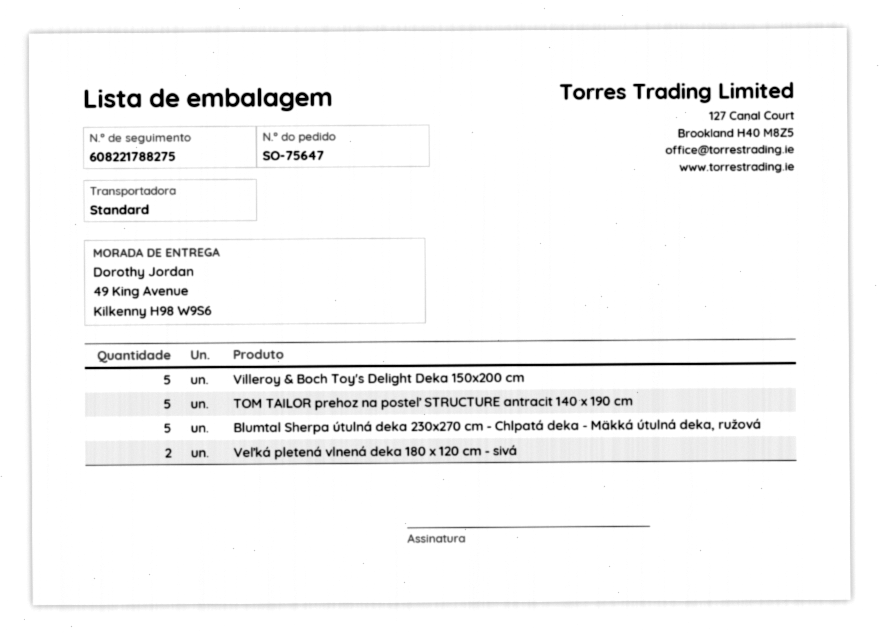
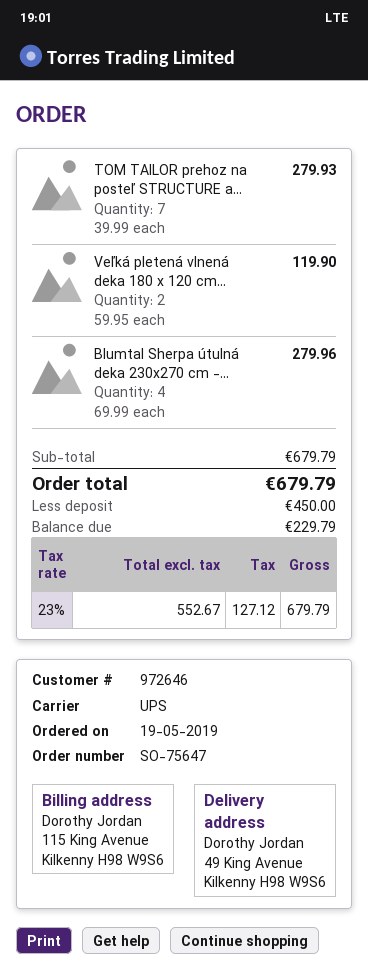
shipping method: standard -> UPS
Villeroy & Boch Toy's Delight Deka 150x200 cm: 5 -> none
TOM TAILOR prehoz na posteľ STRUCTURE antracit 140 x 190 cm: 5 -> 7
Blumtal Sherpa útulná deka 230x270 cm - Chlpatá deka - Mäkká útulná deka, ružová: 5 -> 4

